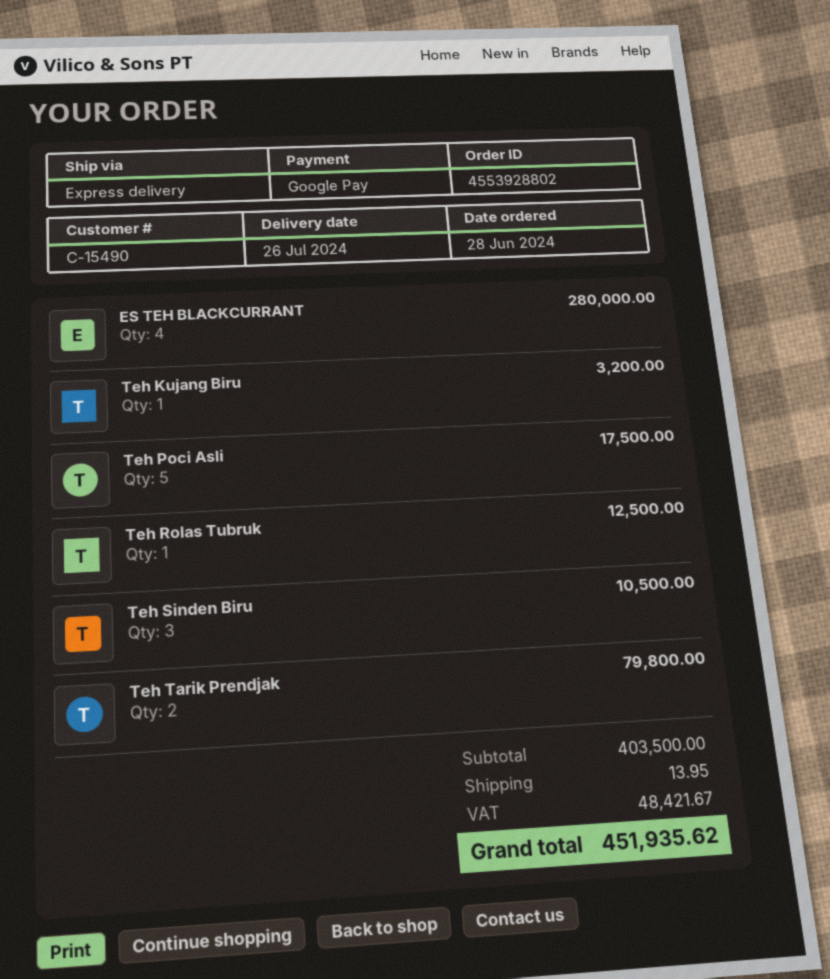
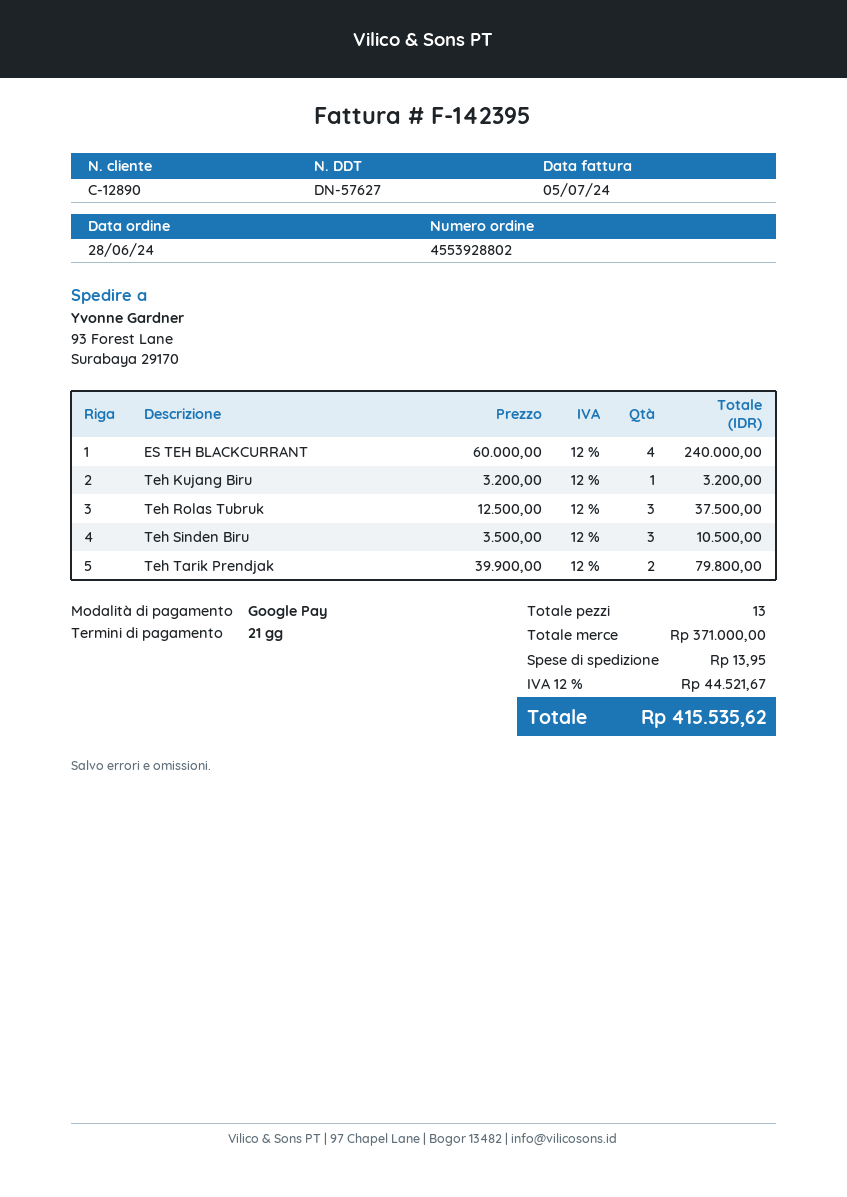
customer number: C-15490 -> C-12890
ES TEH BLACKCURRANT: 4 for 280000.00 -> 4 for 240000.00
Teh Poci Asli: 5 for 17500.00 -> none
Teh Rolas Tubruk: 1 for 12500.00 -> 3 for 37500.00
subtotal: 403500.00 -> 371000.00
tax: 48421.67 -> 44521.67
total: 451935.62 -> 415535.62

